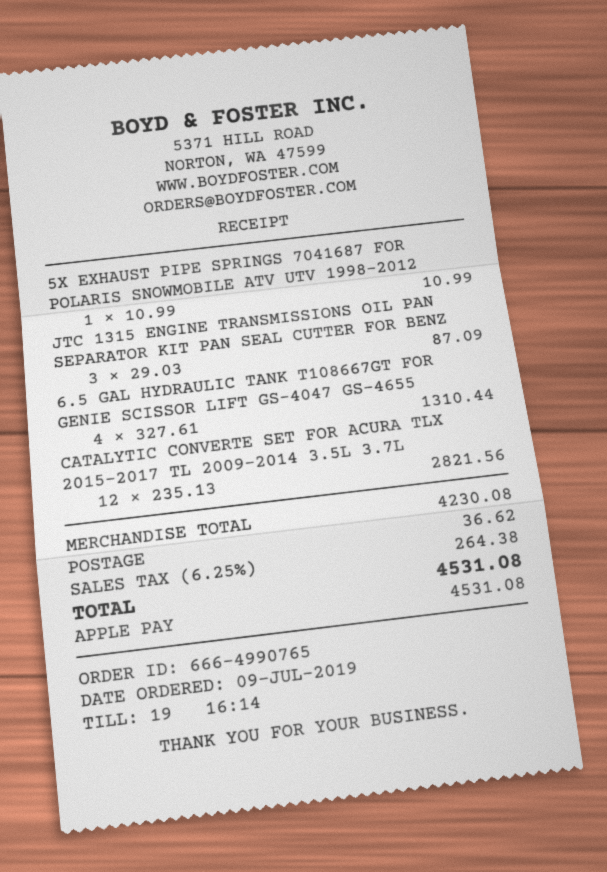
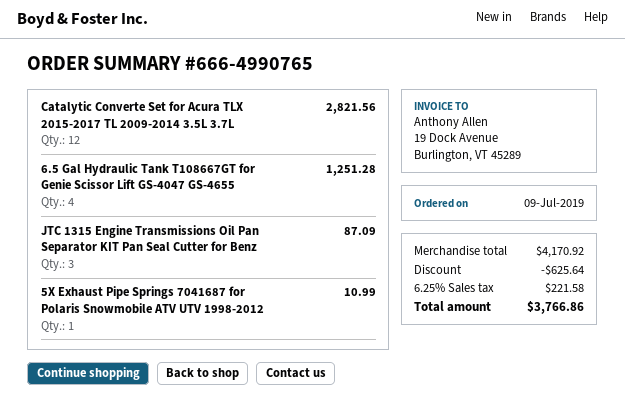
6.5 GAL HYDRAULIC TANK T108667GT FOR GENIE SCISSOR LIFT GS-4047 GS-4655: 4 for 1310.44 -> 4 for 1251.28
subtotal: 4230.08 -> 4170.92
discount: none -> 625.64
shipping: 36.62 -> none
tax: 6.25% = 264.38 -> 6.25% = 221.58
total: 4531.08 -> 3766.86

